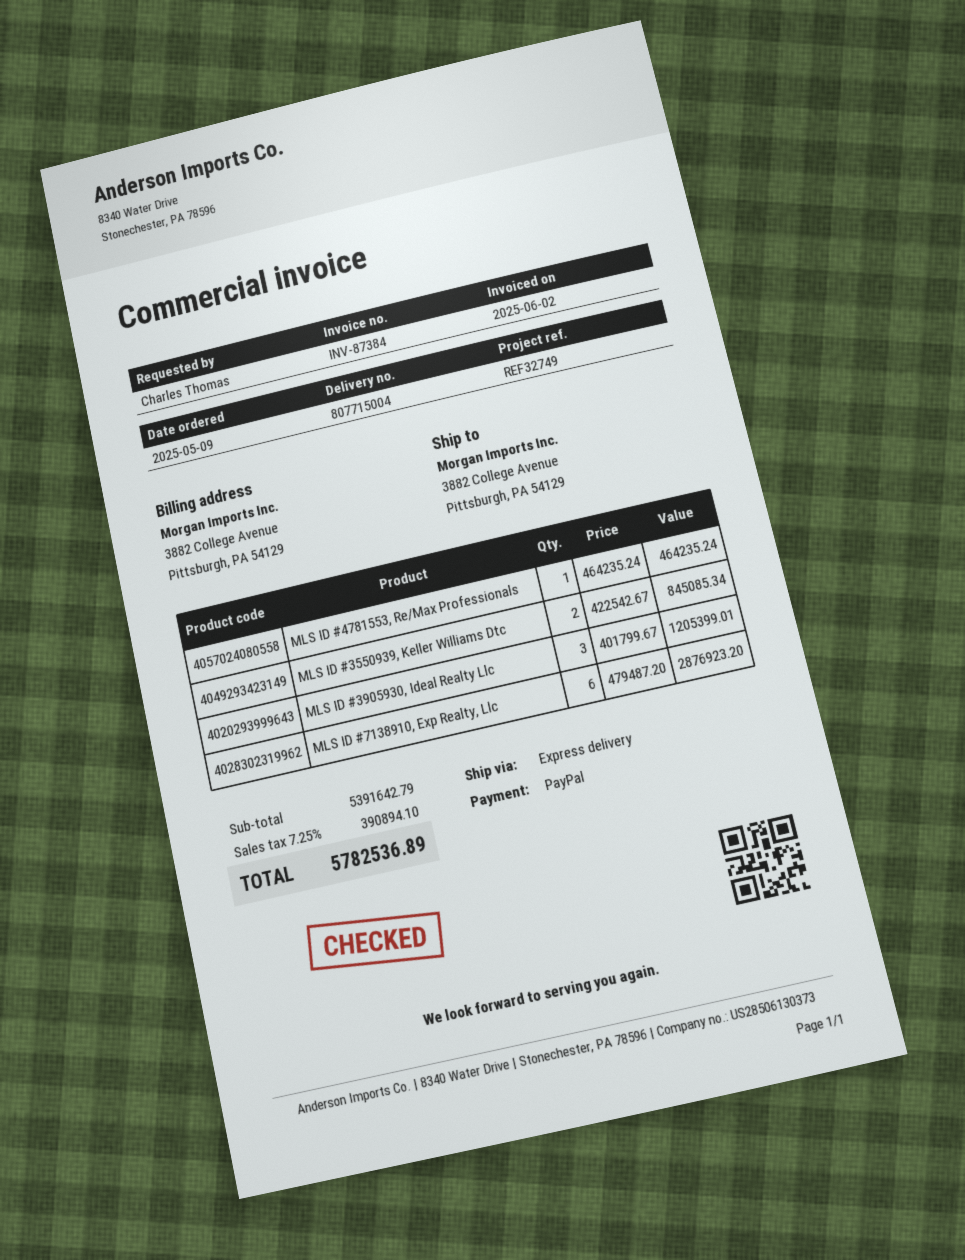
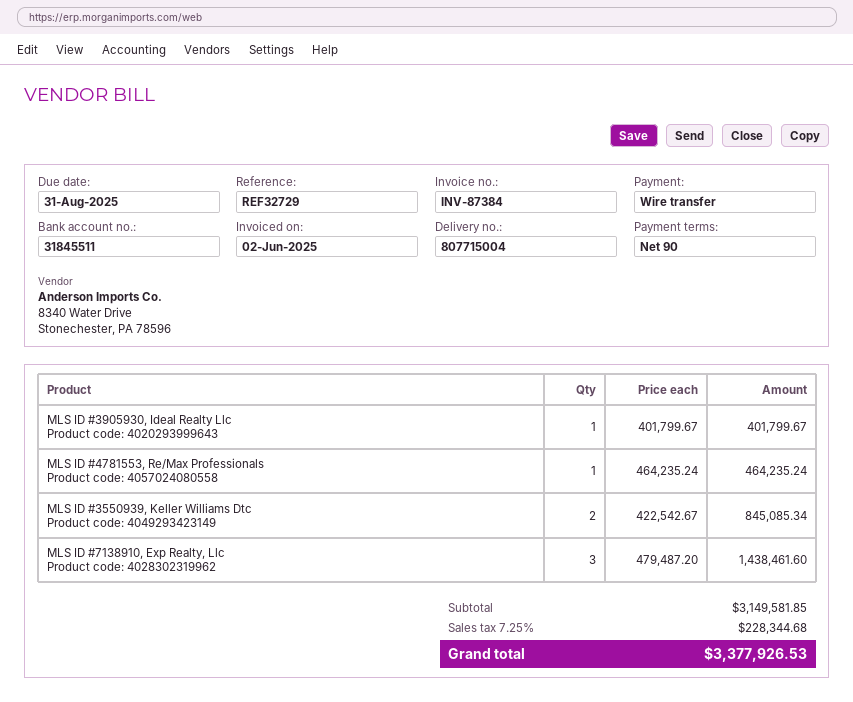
reference: REF32749 -> REF32729
payment method: PayPal -> bank transfer
MLS ID #3905930, Ideal Realty Llc: 3 x 401799.67 = 1205399.01 -> 1 x 401799.67 = 401799.67
MLS ID #7138910, Exp Realty, Llc: 6 x 479487.20 = 2876923.20 -> 3 x 479487.20 = 1438461.60
subtotal: 5391642.79 -> 3149581.85
tax: 7.25% = 390894.10 -> 7.25% = 228344.68
total: 5782536.89 -> 3377926.53

